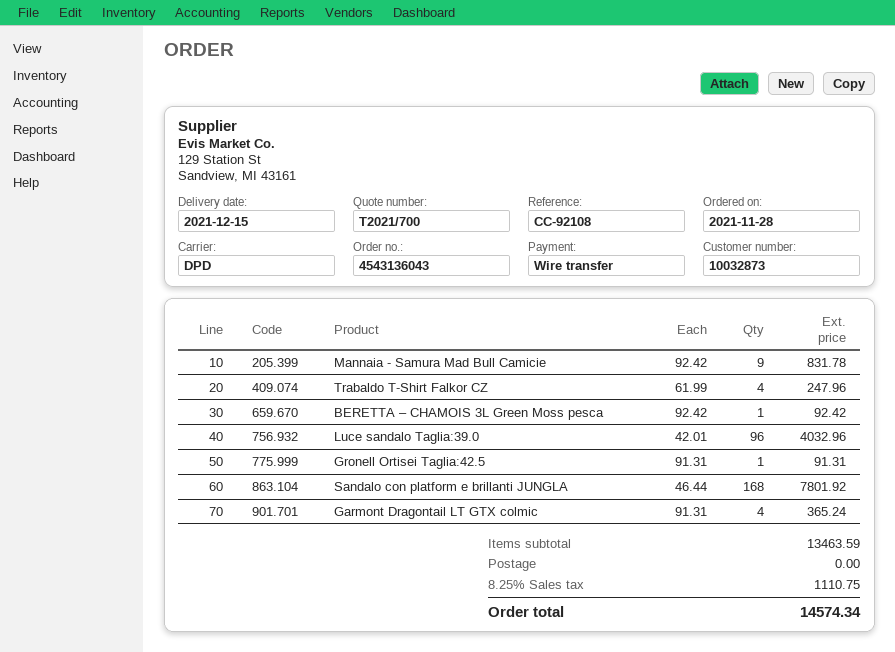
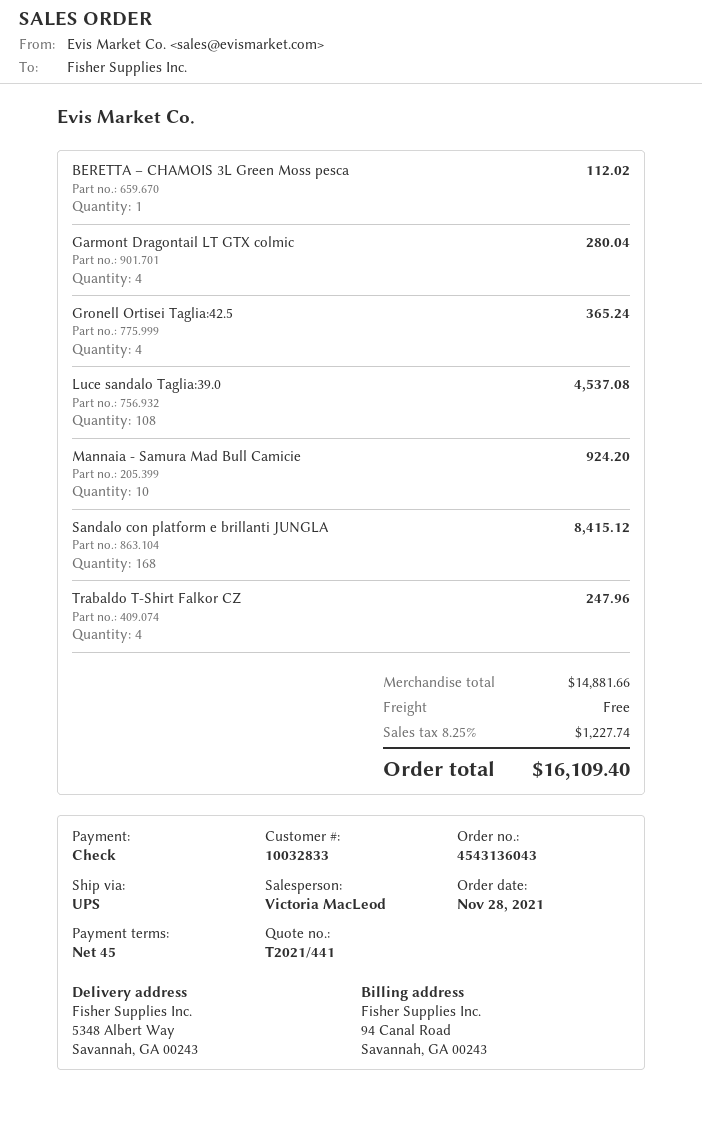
quote number: T2021/700 -> T2021/441
customer number: 10032873 -> 10032833
payment method: bank transfer -> cheque
shipping method: DPD -> UPS
Mannaia - Samura Mad Bull Camicie: 9 for 831.78 -> 10 for 924.20
BERETTA – CHAMOIS 3L Green Moss pesca: 1 for 92.42 -> 1 for 112.02
Luce sandalo Taglia:39.0: 96 for 4032.96 -> 108 for 4537.08
Gronell Ortisei Taglia:42.5: 1 for 91.31 -> 4 for 365.24
Sandalo con platform e brillanti JUNGLA: 168 for 7801.92 -> 168 for 8415.12
Garmont Dragontail LT GTX colmic: 4 for 365.24 -> 4 for 280.04
subtotal: 13463.59 -> 14881.66
tax: 8.25% = 1110.75 -> 8.25% = 1227.74
total: 14574.34 -> 16109.40

